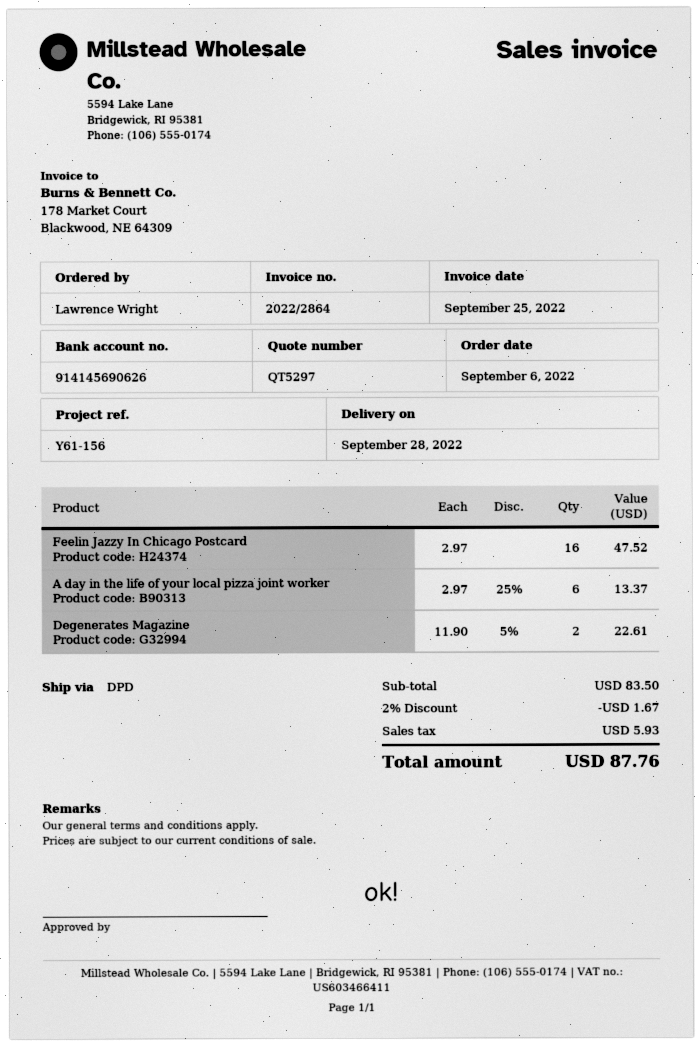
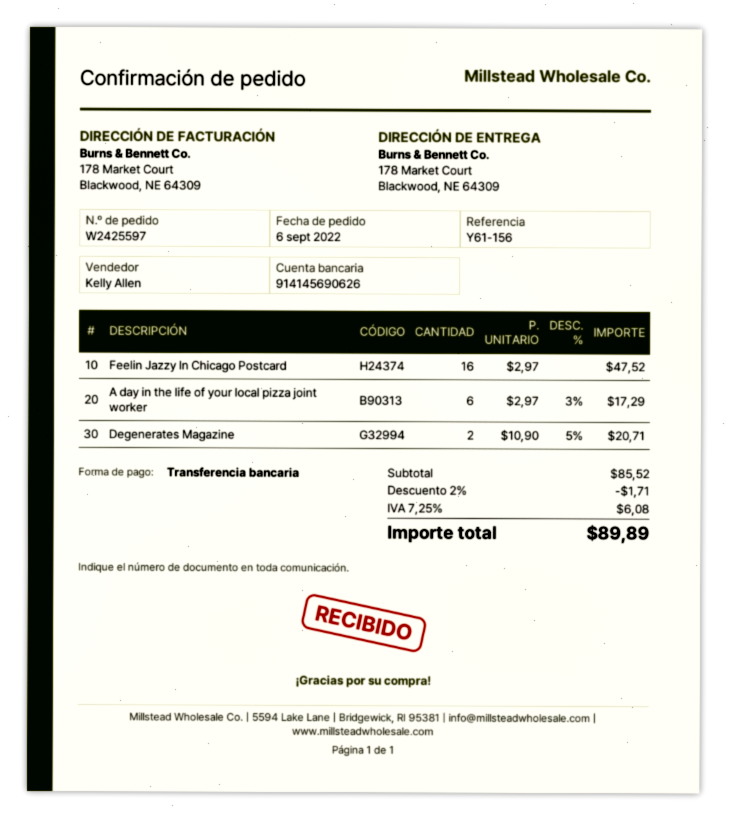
A day in the life of your local pizza joint worker: 6 x 2.97 - 25% = 13.37 -> 6 x 2.97 - 3% = 17.29
Degenerates Magazine: 2 x 11.90 - 5% = 22.61 -> 2 x 10.90 - 5% = 20.71
subtotal: 83.50 -> 85.52
discount: 2% = 1.67 -> 2% = 1.71
tax: 5.93 -> 6.08
total: 87.76 -> 89.89

